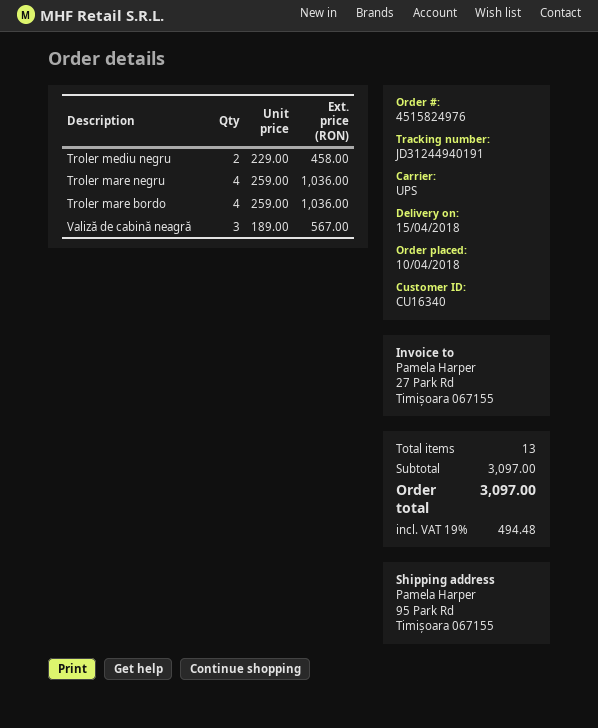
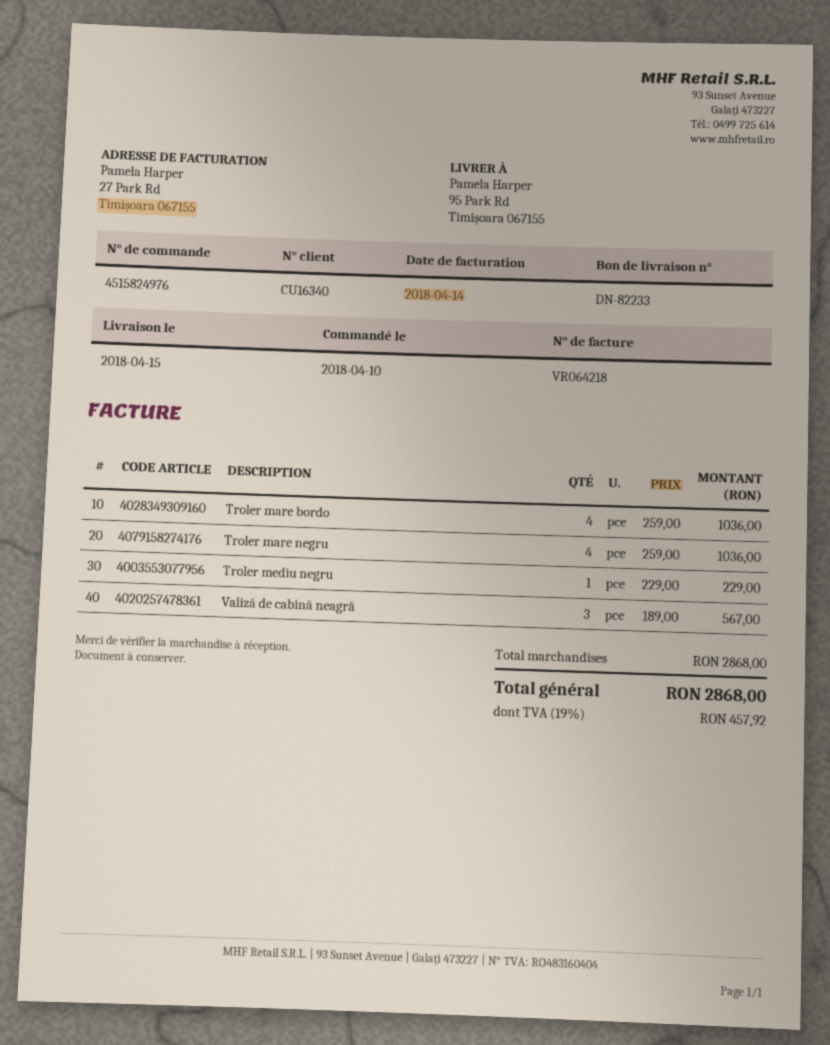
Troler mediu negru: 2 x 229.00 = 458.00 -> 1 x 229.00 = 229.00
subtotal: 3097.00 -> 2868.00
tax: 19% = 494.48 -> 19% = 457.92
total: 3097.00 -> 2868.00

